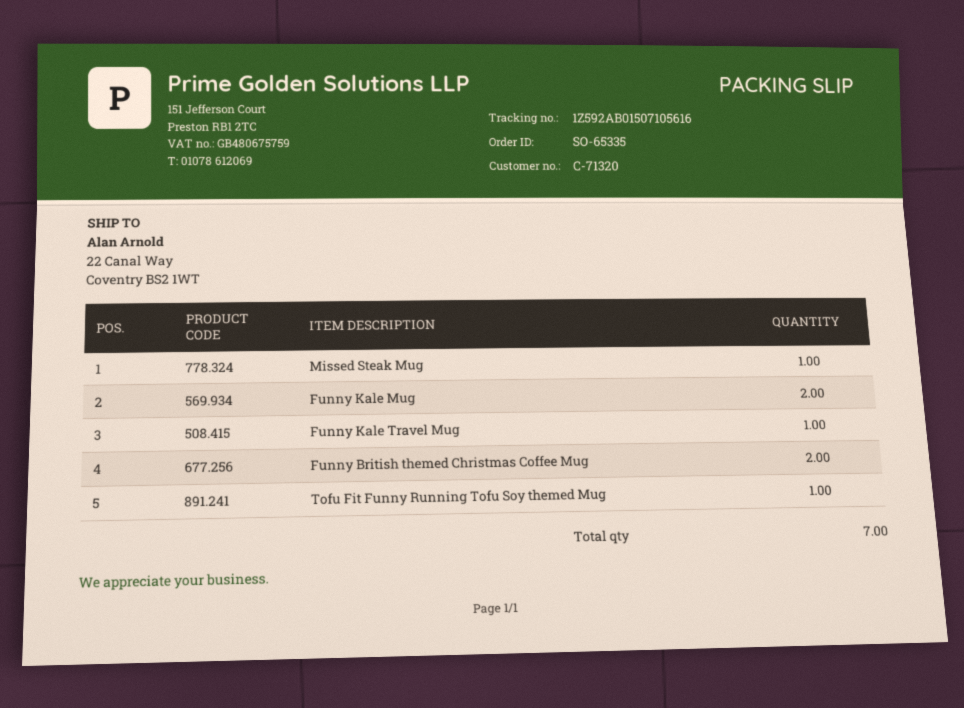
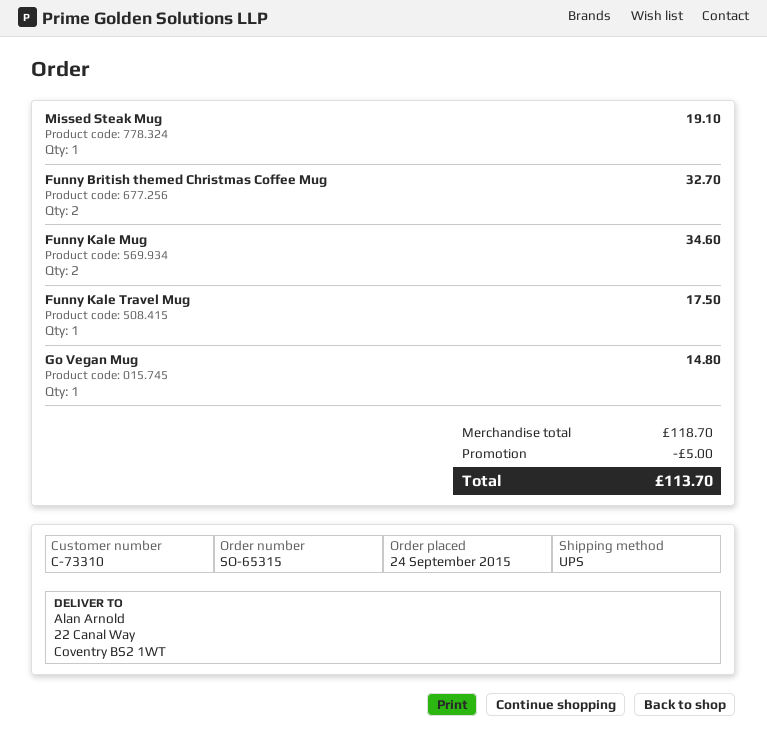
order number: SO-65335 -> SO-65315
customer number: C-71320 -> C-73310
Tofu Fit Funny Running Tofu Soy themed Mug: 1 -> none
Go Vegan Mug: none -> 1

